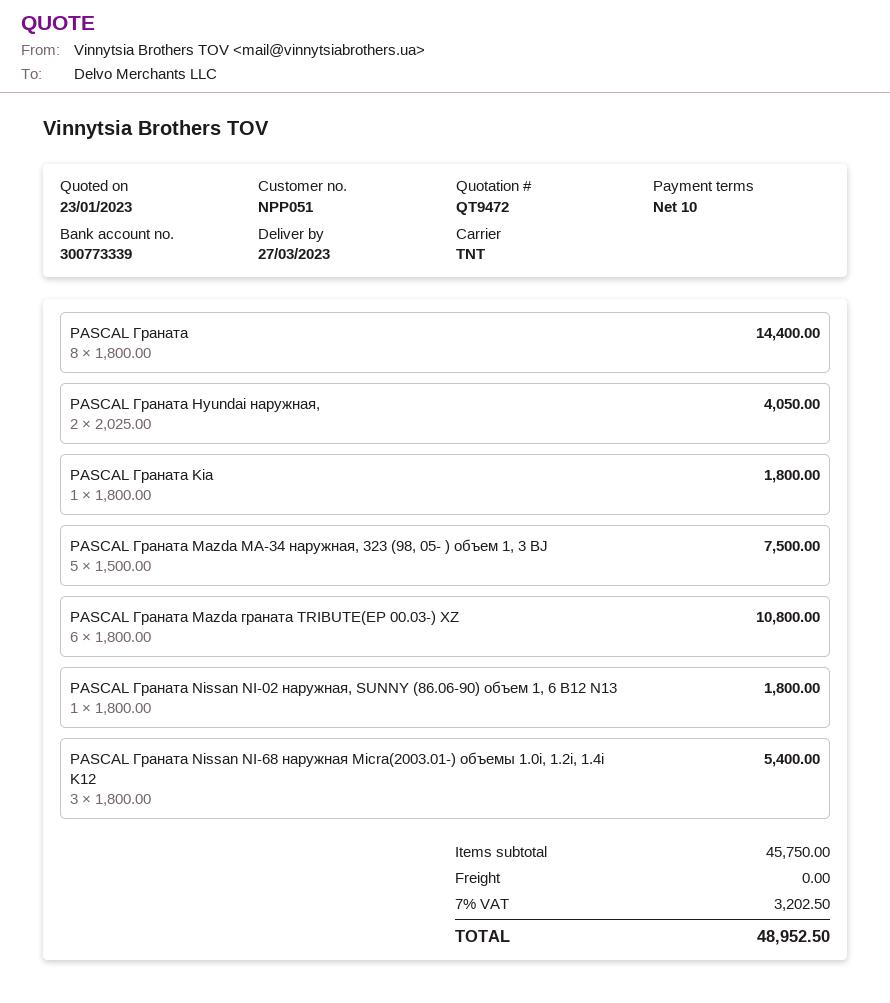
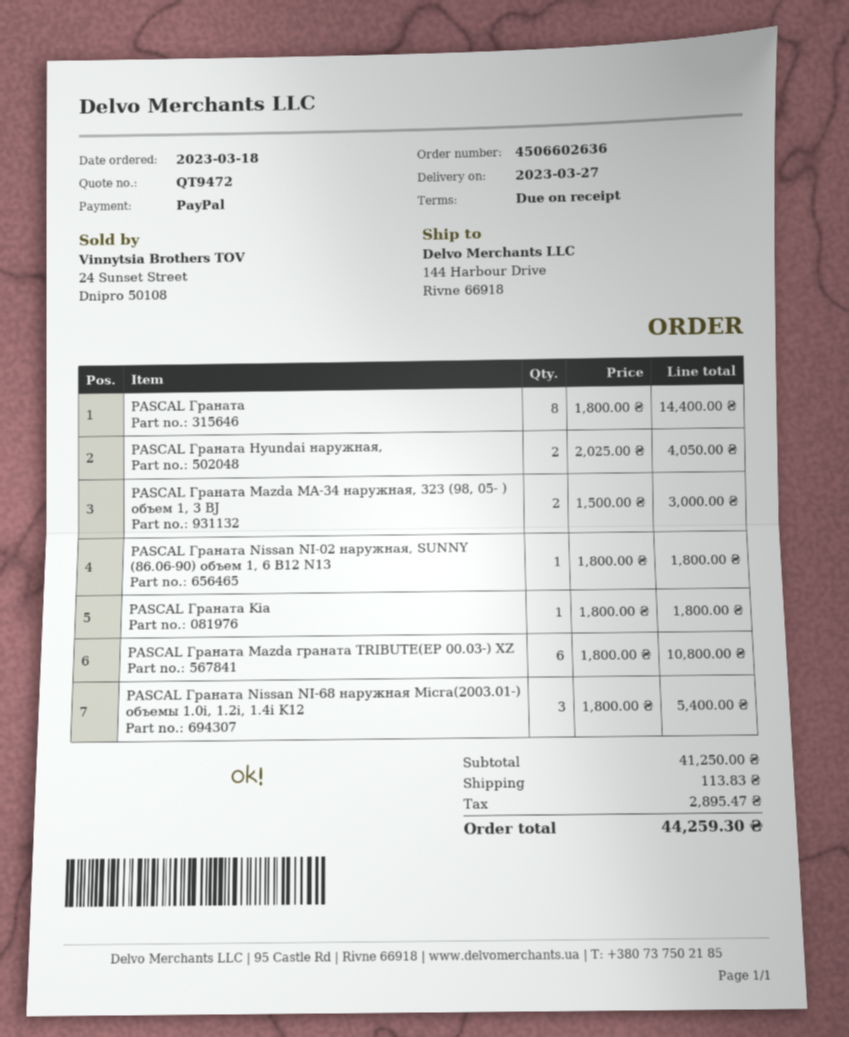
payment terms: 10 days -> on receipt
PASCAL Граната Mazda MA-34 наружная, 323 (98, 05- ) объем 1, 3 BJ: 5 x 1500.00 = 7500.00 -> 2 x 1500.00 = 3000.00
subtotal: 45750.00 -> 41250.00
shipping: 0.00 -> 113.83
tax: 3202.50 -> 2895.47
total: 48952.50 -> 44259.30

